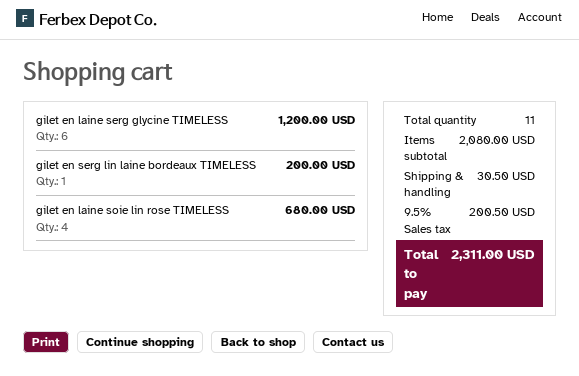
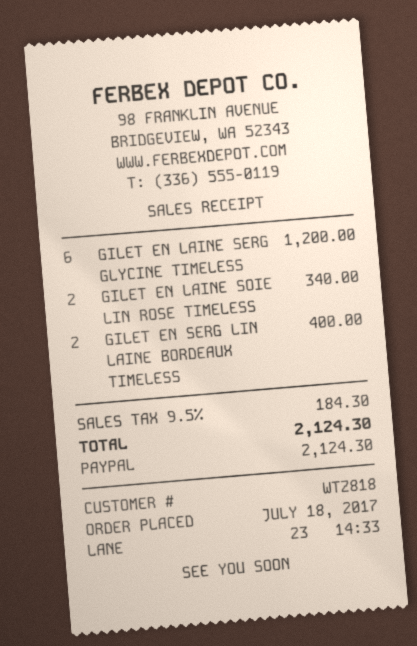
gilet en serg lin laine bordeaux TIMELESS: 1 for 200.00 -> 2 for 400.00
gilet en laine soie lin rose TIMELESS: 4 for 680.00 -> 2 for 340.00
shipping: 30.50 -> none
tax: 9.5% = 200.50 -> 9.5% = 184.30
total: 2311.00 -> 2124.30

